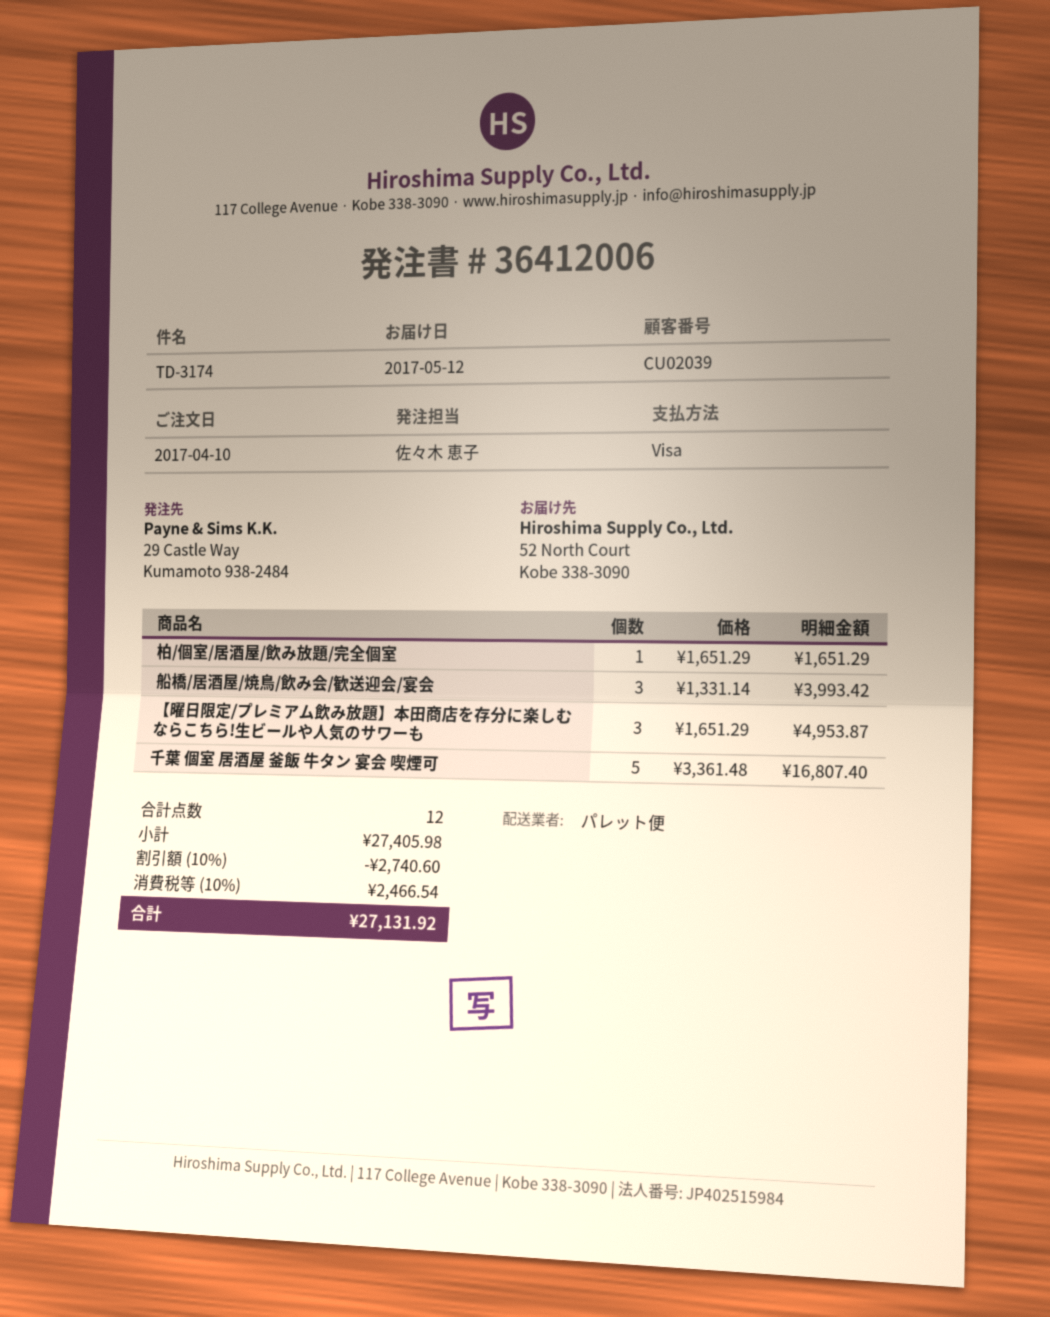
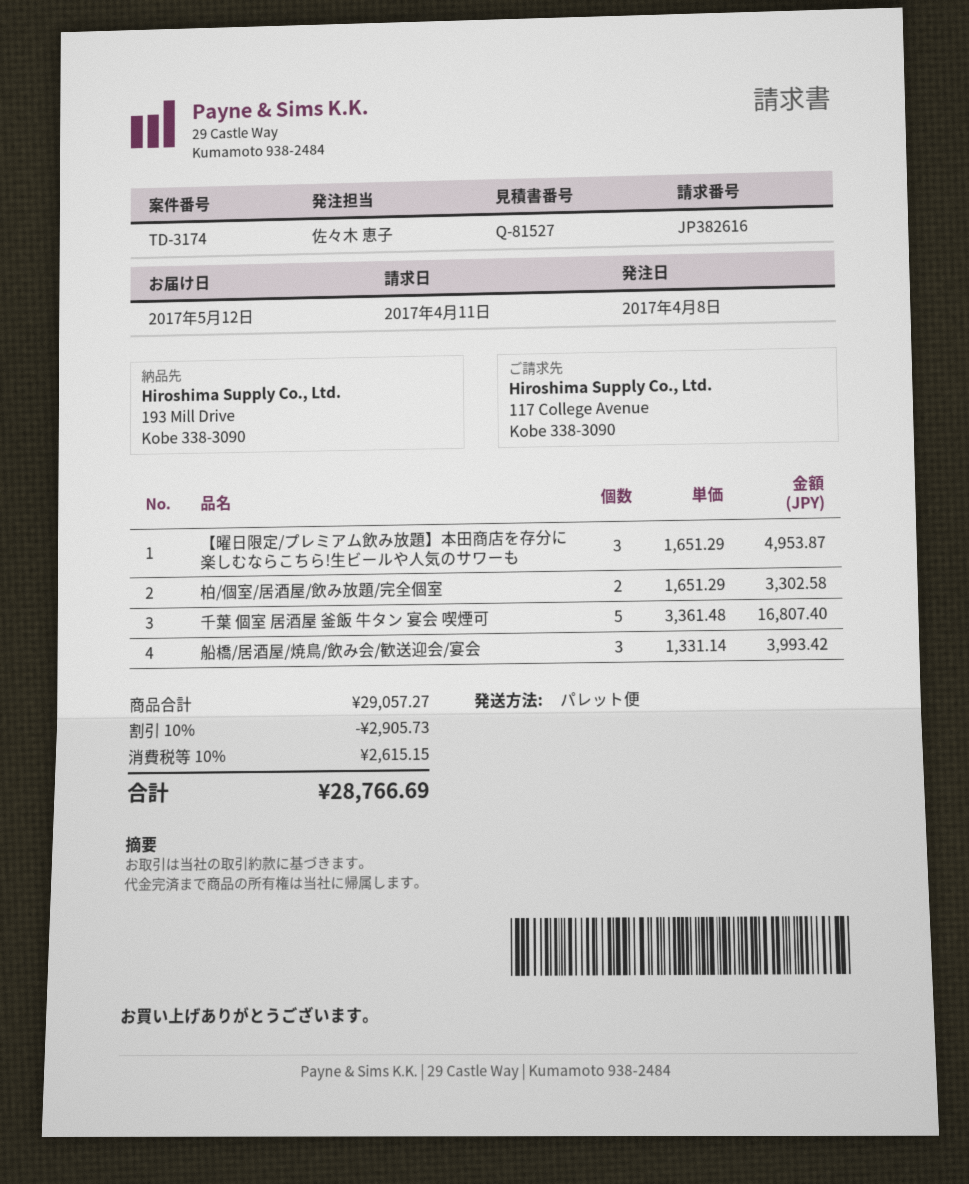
order date: 2017-04-10 -> 2017-04-08
ship to: 52 North Court, Kobe 338-3090 -> 193 Mill Drive, Kobe 338-3090
柏/個室/居酒屋/飲み放題/完全個室: 1 x 1651.29 = 1651.29 -> 2 x 1651.29 = 3302.58
subtotal: 27405.98 -> 29057.27
discount: 10% = 2740.60 -> 10% = 2905.73
tax: 10% = 2466.54 -> 10% = 2615.15
total: 27131.92 -> 28766.69

